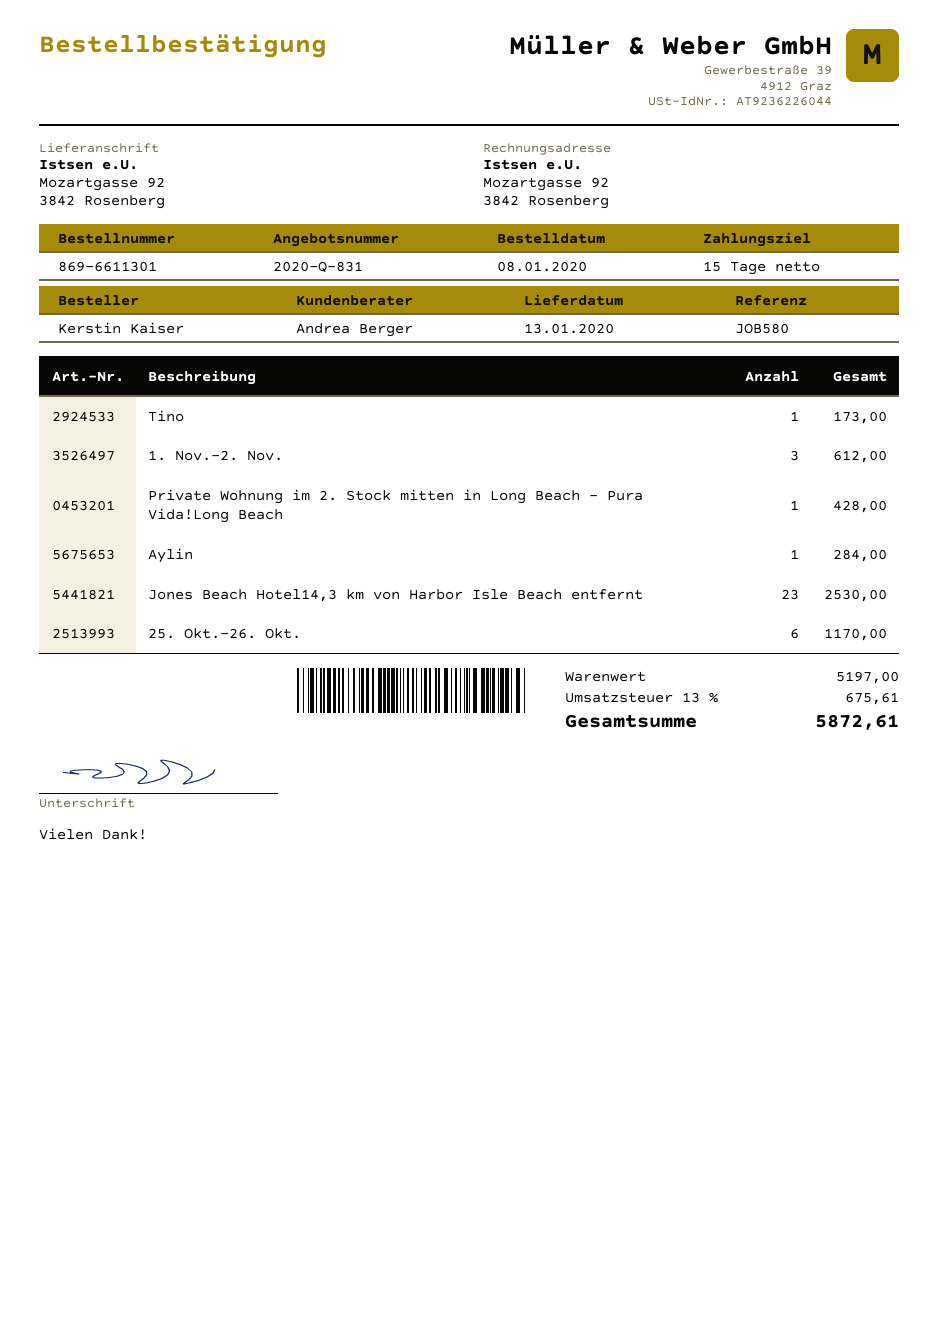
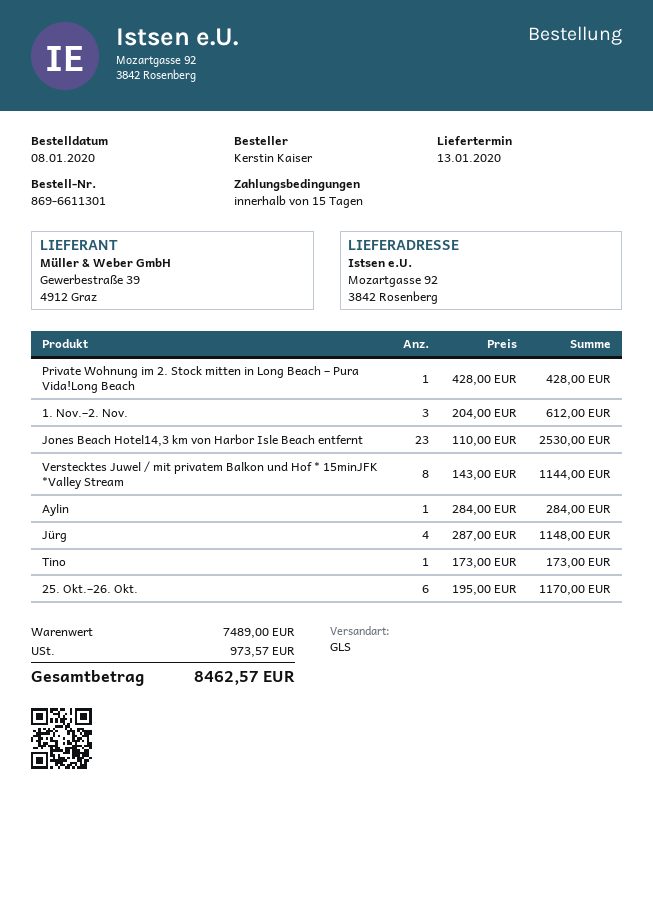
Verstecktes Juwel / mit privatem Balkon und Hof * 15minJFK *Valley Stream: none -> 8 for 1144.00
Jürg: none -> 4 for 1148.00
subtotal: 5197.00 -> 7489.00
tax: 675.61 -> 973.57
total: 5872.61 -> 8462.57

